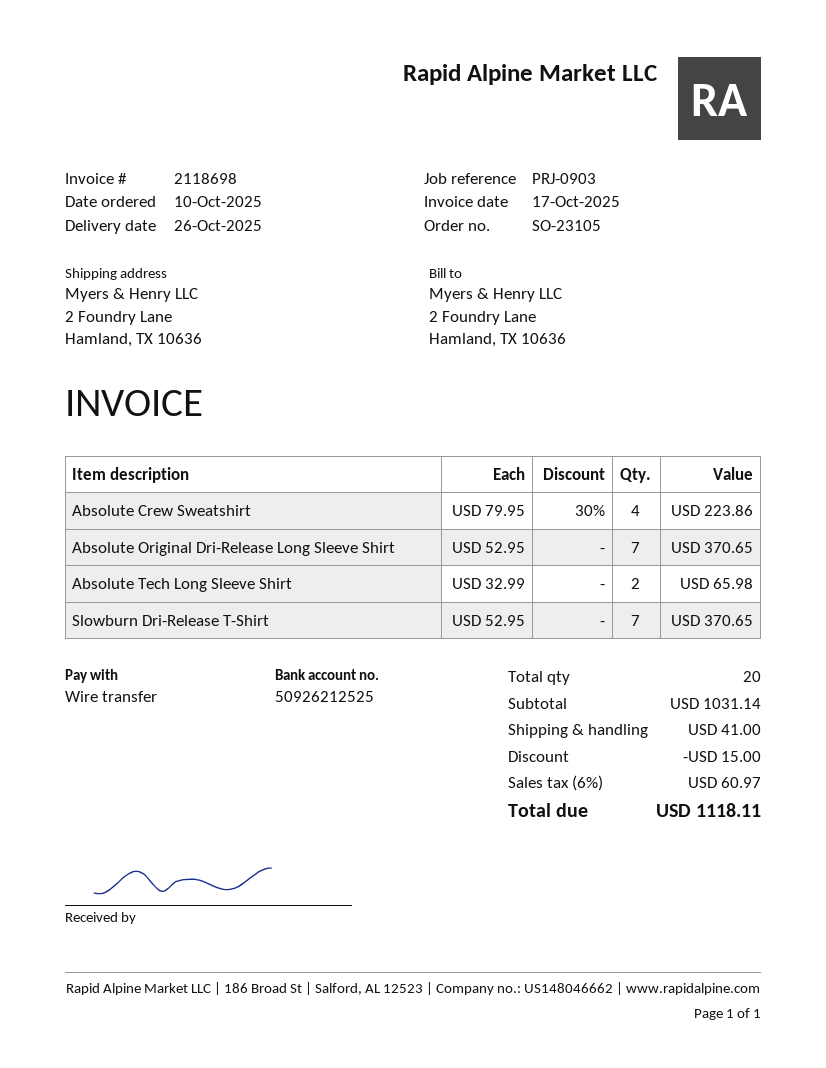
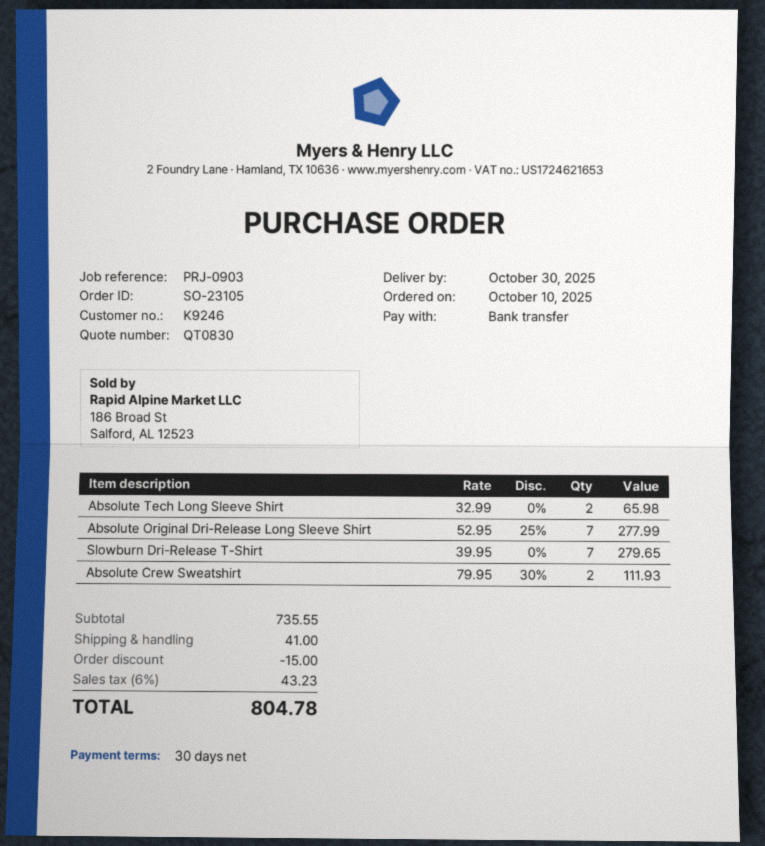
delivery date: 2025-10-26 -> 2025-10-30
Absolute Crew Sweatshirt: 4 x 79.95 - 30% = 223.86 -> 2 x 79.95 - 30% = 111.93
Absolute Original Dri-Release Long Sleeve Shirt: 7 x 52.95 = 370.65 -> 7 x 52.95 - 25% = 277.99
Slowburn Dri-Release T-Shirt: 7 x 52.95 = 370.65 -> 7 x 39.95 = 279.65
subtotal: 1031.14 -> 735.55
tax: 6% = 60.97 -> 6% = 43.23
total: 1118.11 -> 804.78

